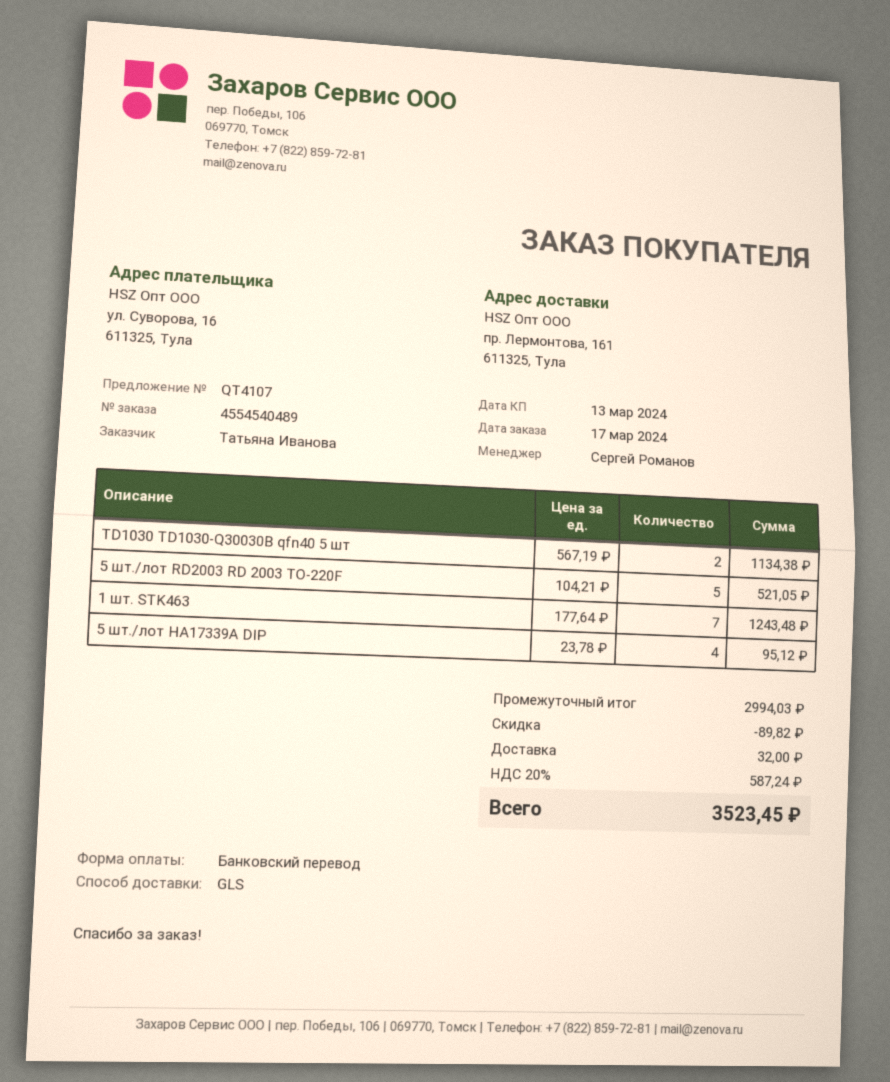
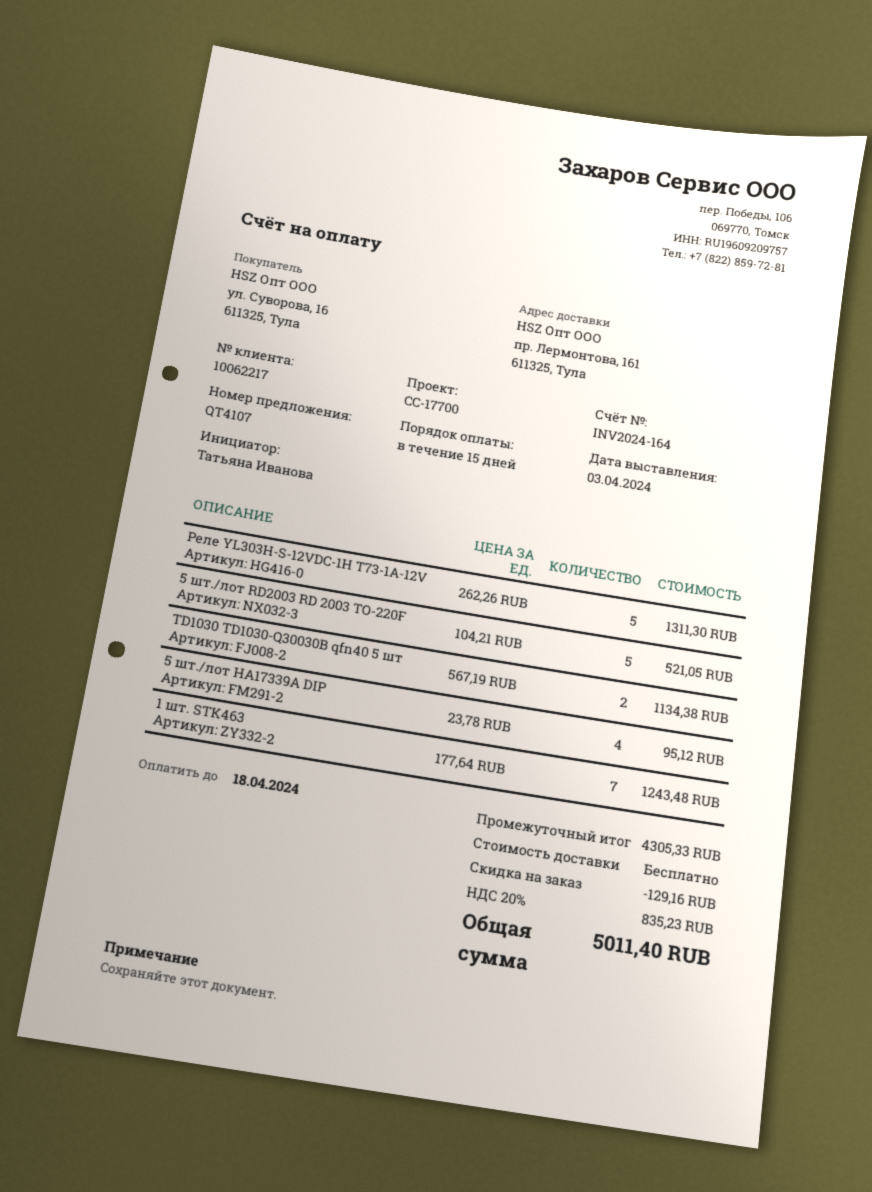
Реле YL303H-S-12VDC-1H T73-1A-12V: none -> 5 x 262.26 = 1311.30
subtotal: 2994.03 -> 4305.33
discount: 89.82 -> 129.16
shipping: 32.00 -> 0.00
tax: 20% = 587.24 -> 20% = 835.23
total: 3523.45 -> 5011.40

